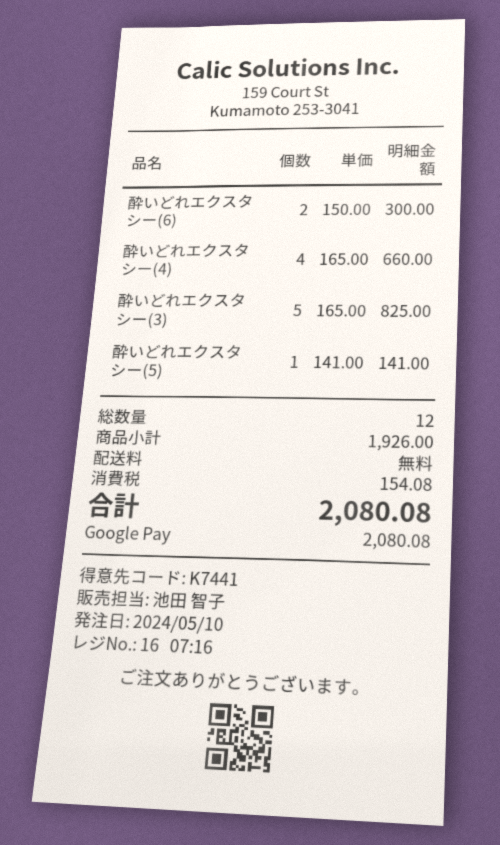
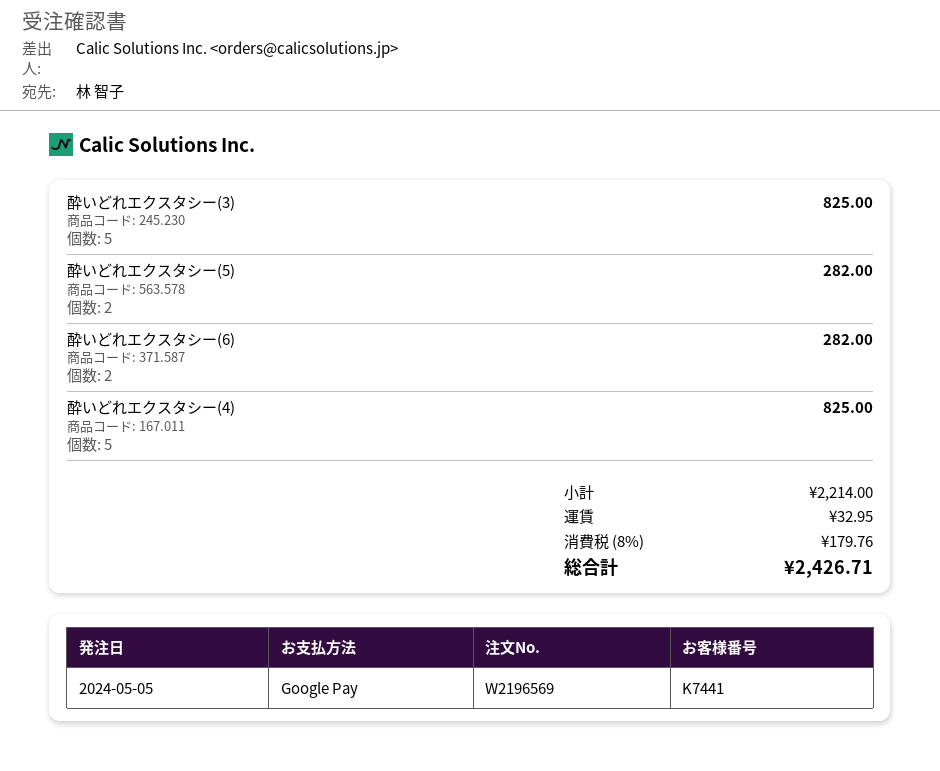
order date: 2024-05-10 -> 2024-05-05
酔いどれエクスタシー(6): 2 for 300.00 -> 2 for 282.00
酔いどれエクスタシー(4): 4 for 660.00 -> 5 for 825.00
酔いどれエクスタシー(5): 1 for 141.00 -> 2 for 282.00
subtotal: 1926.00 -> 2214.00
shipping: 0.00 -> 32.95
tax: 154.08 -> 179.76
total: 2080.08 -> 2426.71

